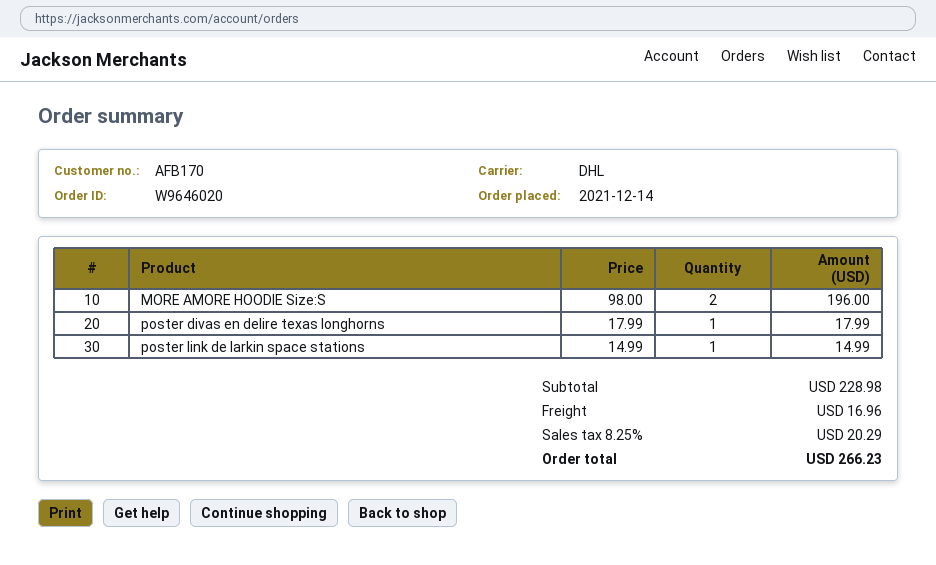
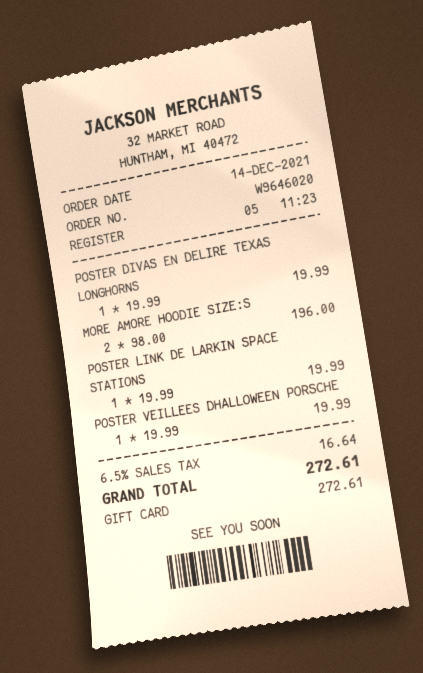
poster divas en delire texas longhorns: 1 x 17.99 = 17.99 -> 1 x 19.99 = 19.99
poster link de larkin space stations: 1 x 14.99 = 14.99 -> 1 x 19.99 = 19.99
POSTER VEILLEES DHALLOWEEN PORSCHE: none -> 1 x 19.99 = 19.99
shipping: 16.96 -> none
tax: 8.25% = 20.29 -> 6.5% = 16.64
total: 266.23 -> 272.61

